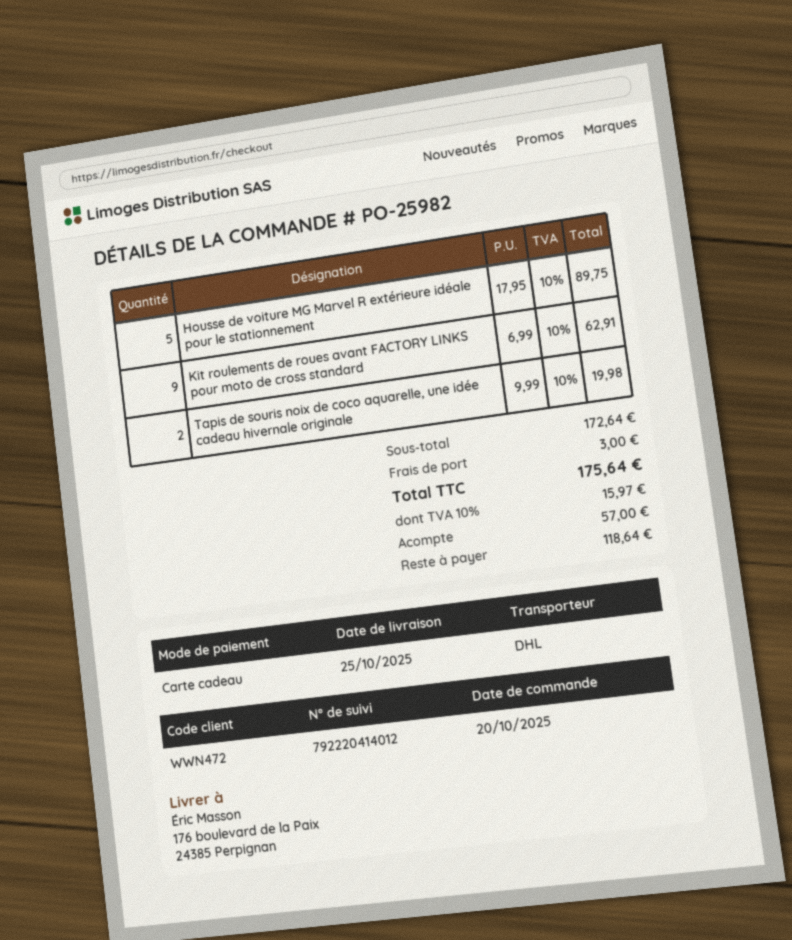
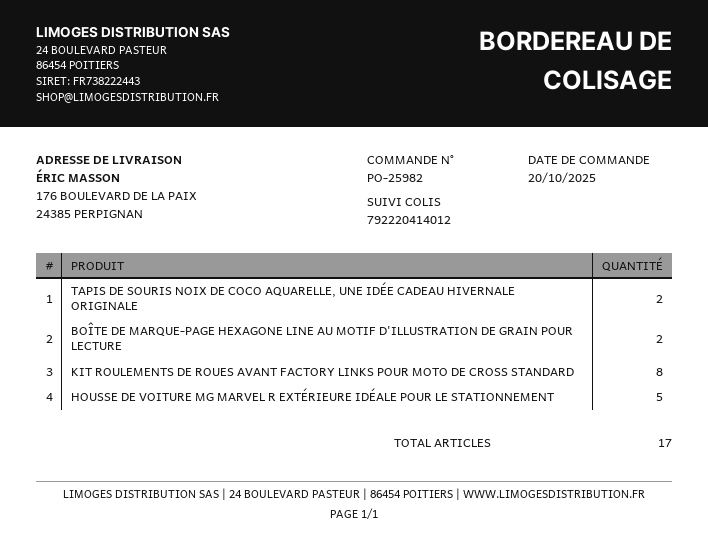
Kit roulements de roues avant FACTORY LINKS pour moto de cross standard: 9 -> 8
BOÎTE DE MARQUE-PAGE HEXAGONE LINE AU MOTIF D'ILLUSTRATION DE GRAIN POUR LECTURE: none -> 2

